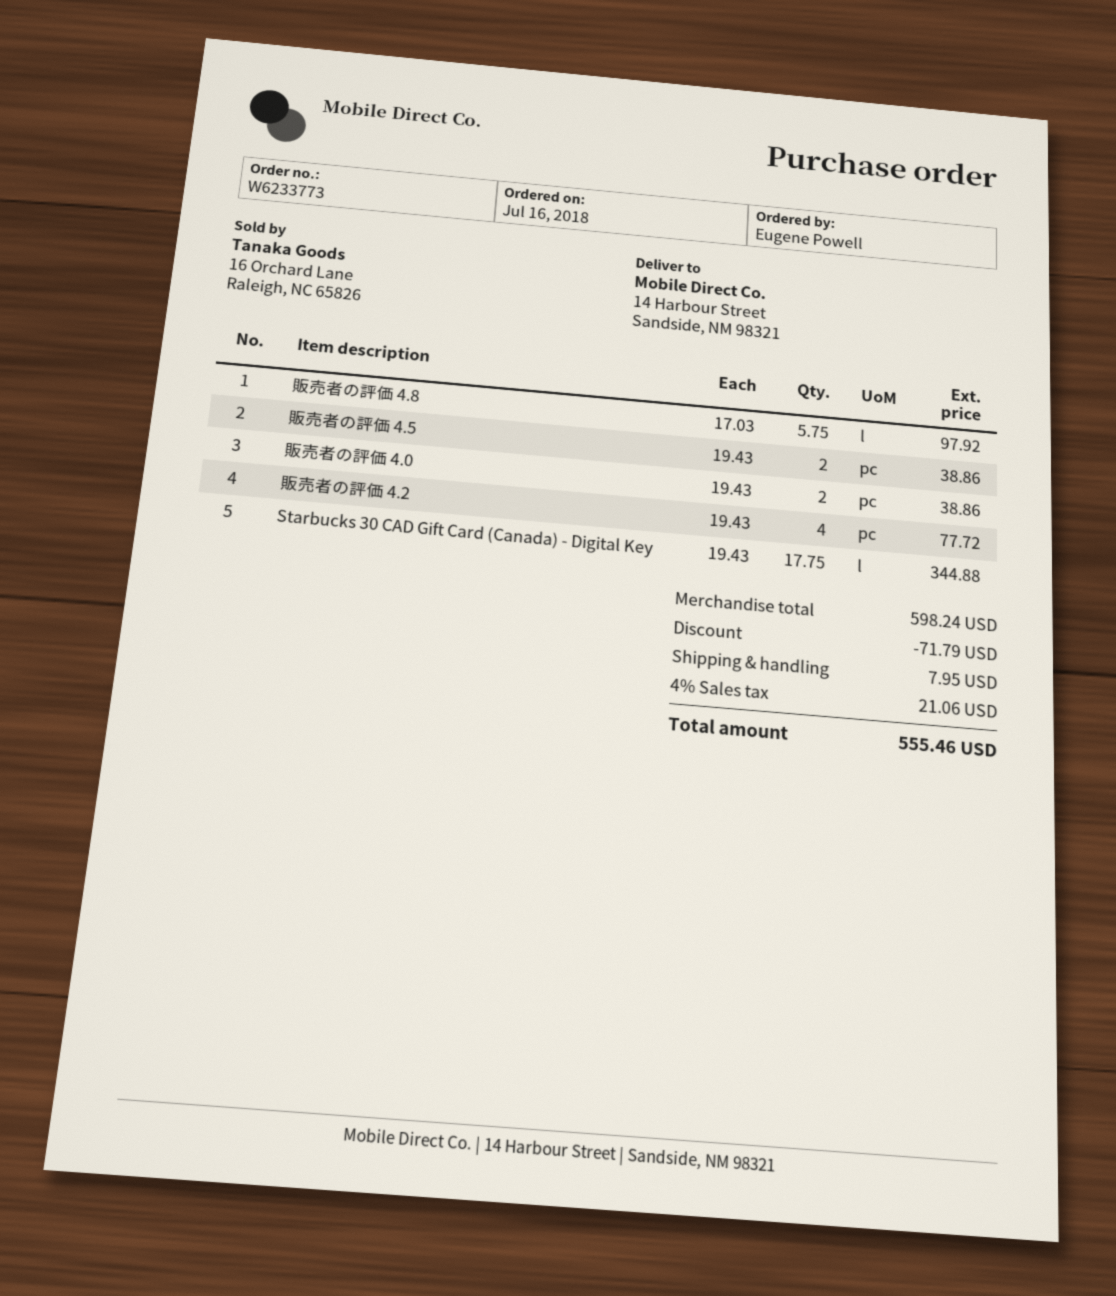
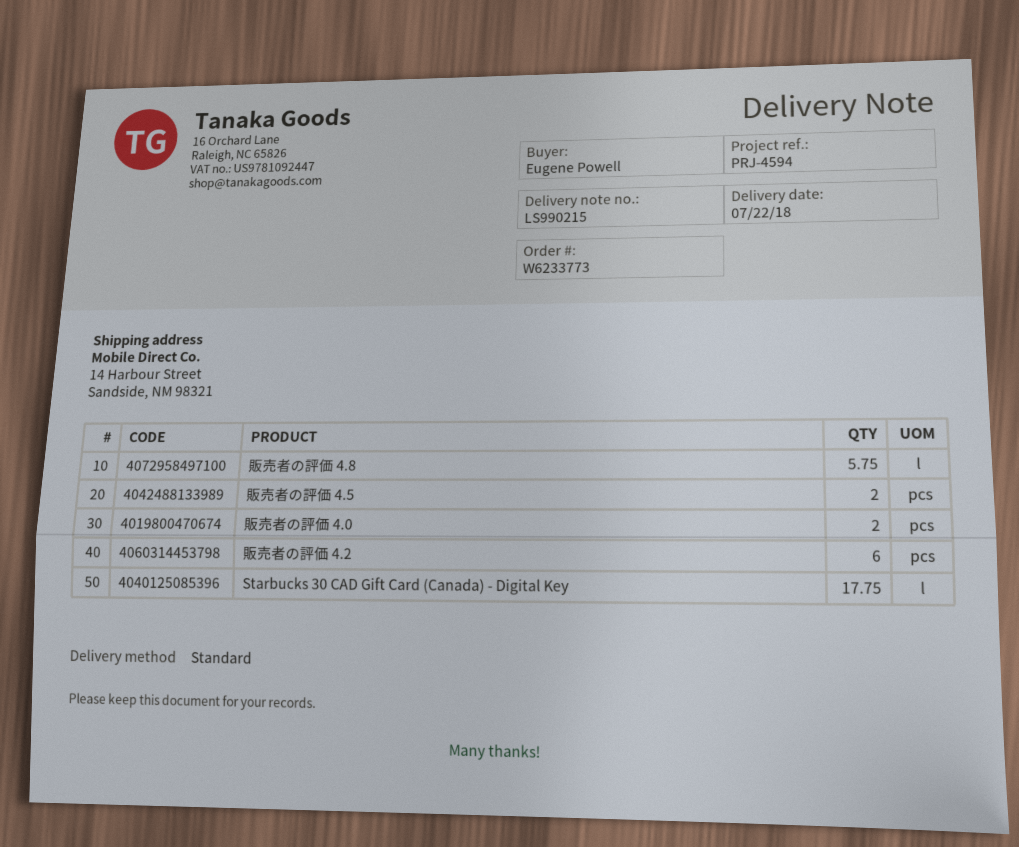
販売者の評価 4.2: 4 -> 6

